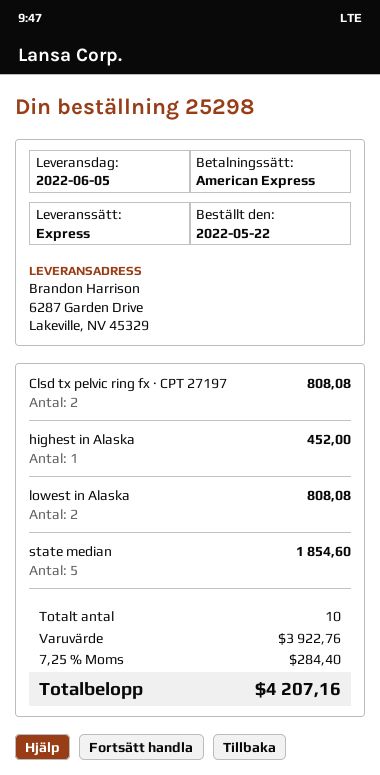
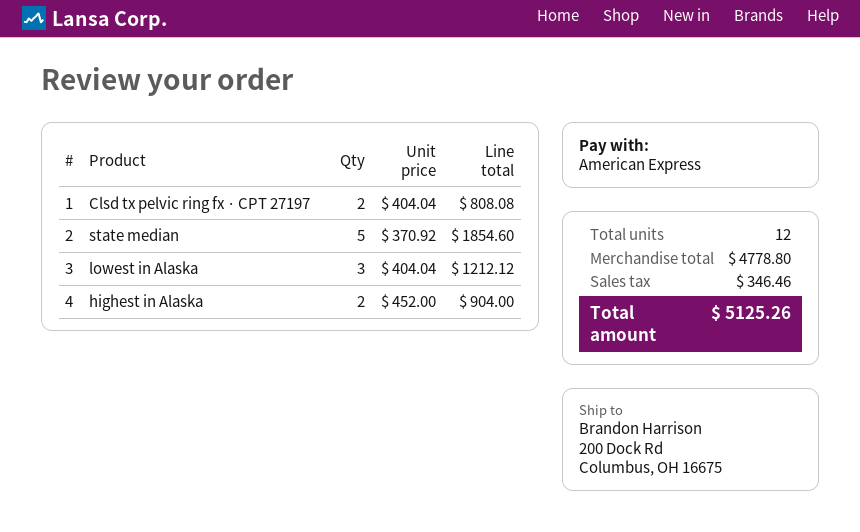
ship to: 6287 Garden Drive, Lakeville, NV 45329 -> 200 Dock Rd, Columbus, OH 16675
highest in Alaska: 1 for 452.00 -> 2 for 904.00
lowest in Alaska: 2 for 808.08 -> 3 for 1212.12
total quantity: 10 -> 12
subtotal: 3922.76 -> 4778.80
tax: 284.40 -> 346.46
total: 4207.16 -> 5125.26

